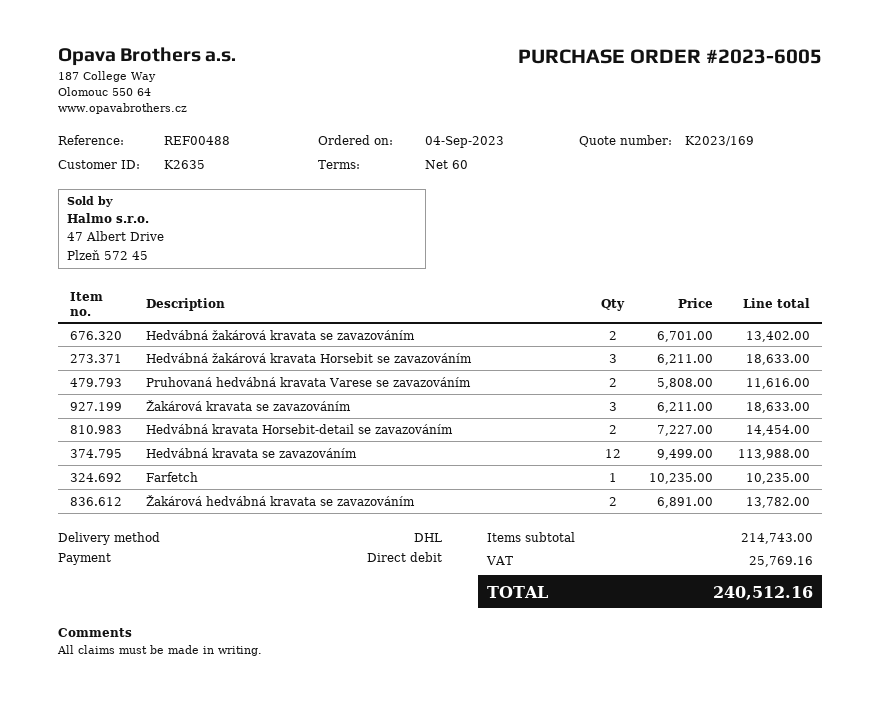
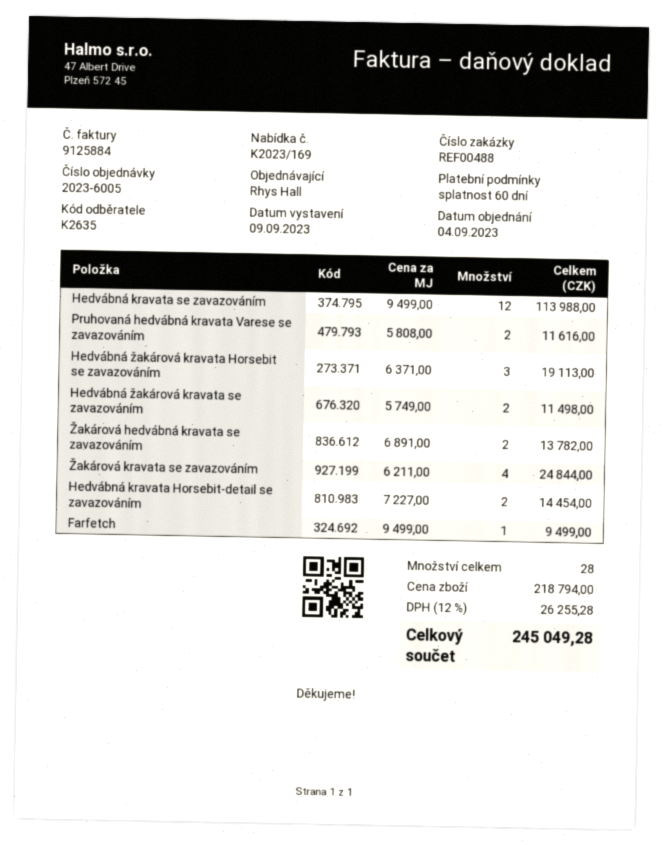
Hedvábná žakárová kravata se zavazováním: 2 x 6701.00 = 13402.00 -> 2 x 5749.00 = 11498.00
Hedvábná žakárová kravata Horsebit se zavazováním: 3 x 6211.00 = 18633.00 -> 3 x 6371.00 = 19113.00
Žakárová kravata se zavazováním: 3 x 6211.00 = 18633.00 -> 4 x 6211.00 = 24844.00
Farfetch: 1 x 10235.00 = 10235.00 -> 1 x 9499.00 = 9499.00
subtotal: 214743.00 -> 218794.00
tax: 25769.16 -> 26255.28
total: 240512.16 -> 245049.28

